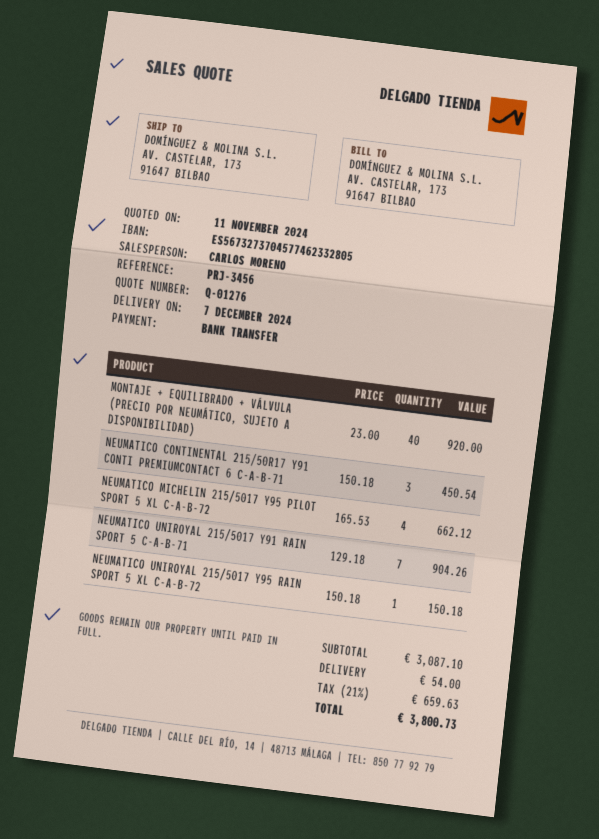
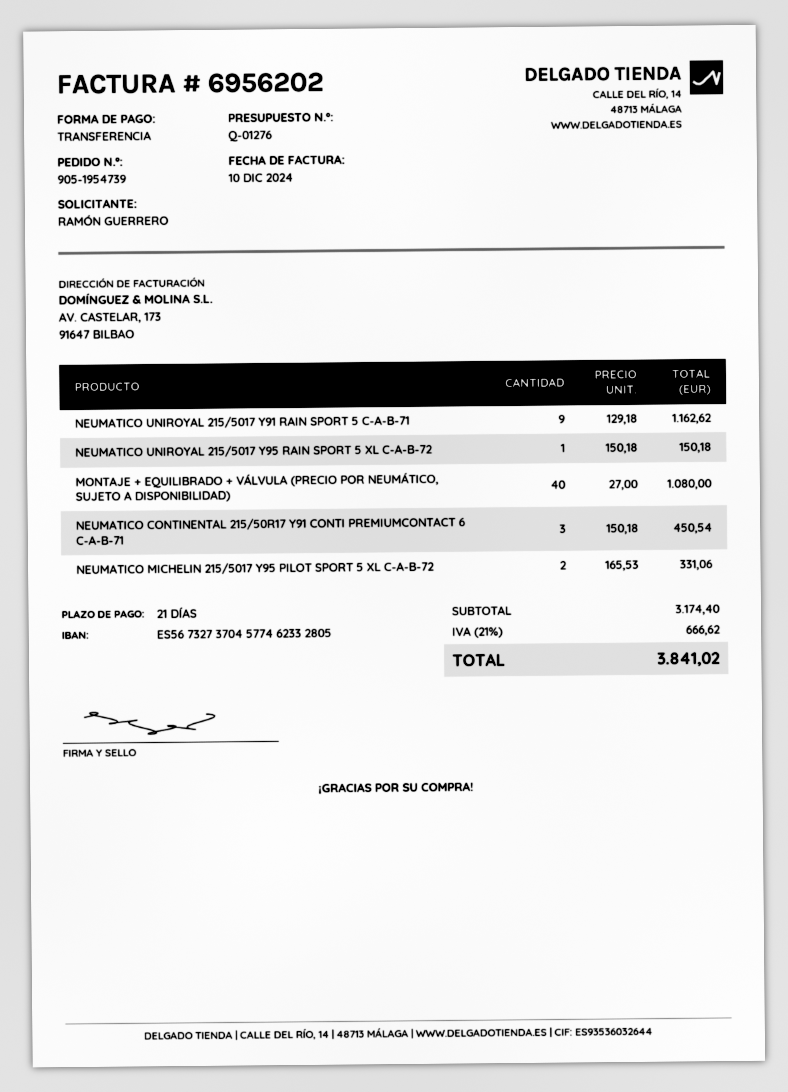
MONTAJE + EQUILIBRADO + VÁLVULA (PRECIO POR NEUMÁTICO, SUJETO A DISPONIBILIDAD): 40 x 23.00 = 920.00 -> 40 x 27.00 = 1080.00
NEUMATICO MICHELIN 215/5017 Y95 PILOT SPORT 5 XL C-A-B-72: 4 x 165.53 = 662.12 -> 2 x 165.53 = 331.06
NEUMATICO UNIROYAL 215/5017 Y91 RAIN SPORT 5 C-A-B-71: 7 x 129.18 = 904.26 -> 9 x 129.18 = 1162.62
subtotal: 3087.10 -> 3174.40
shipping: 54.00 -> none
tax: 21% = 659.63 -> 21% = 666.62
total: 3800.73 -> 3841.02

